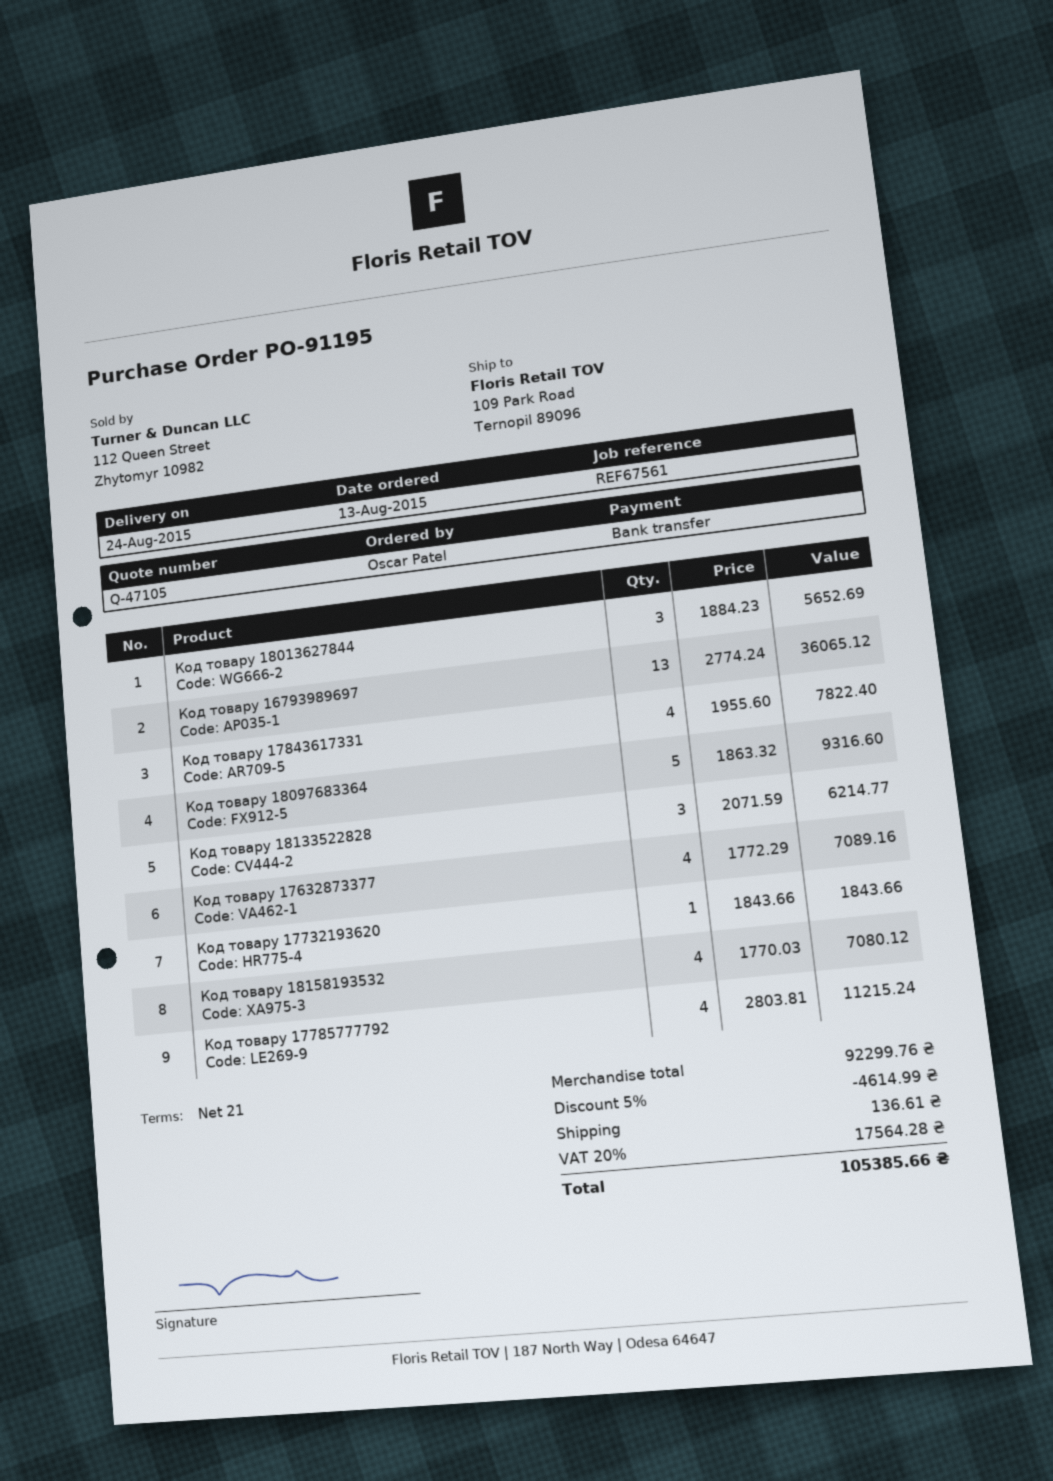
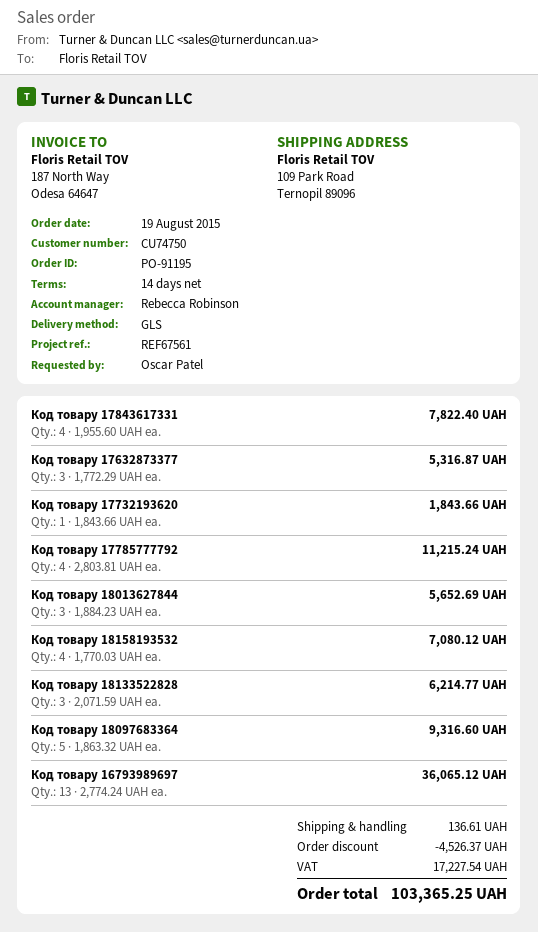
order date: 2015-08-13 -> 2015-08-19
payment terms: 21 days -> 14 days
Код товару 17632873377: 4 x 1772.29 = 7089.16 -> 3 x 1772.29 = 5316.87
discount: 4614.99 -> 4526.37
tax: 17564.28 -> 17227.54
total: 105385.66 -> 103365.25

